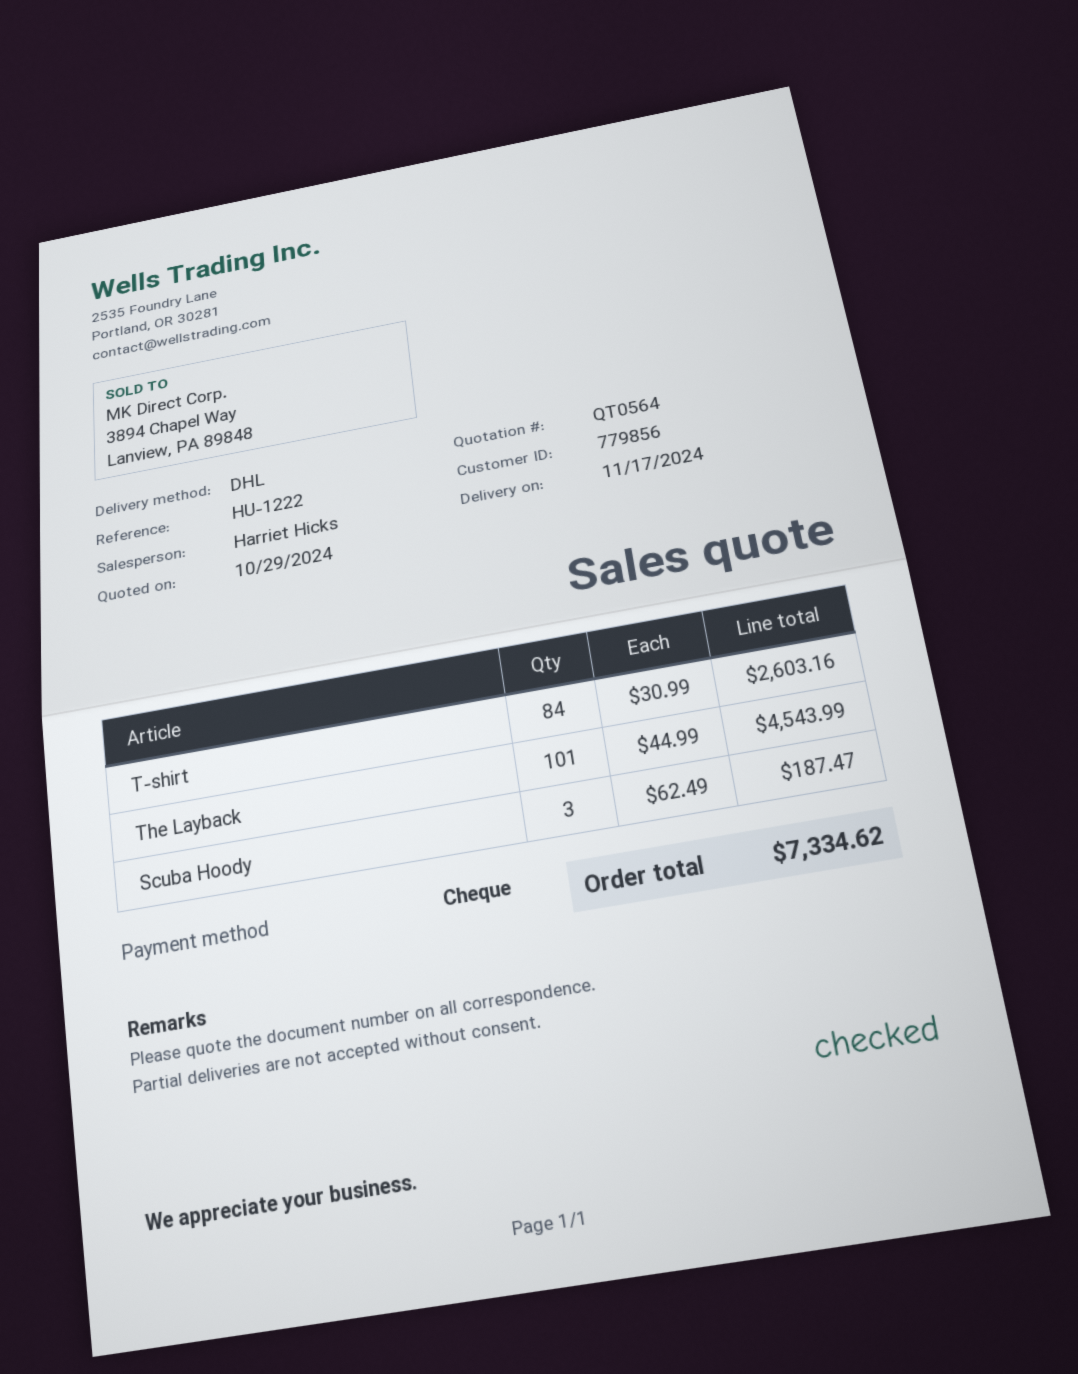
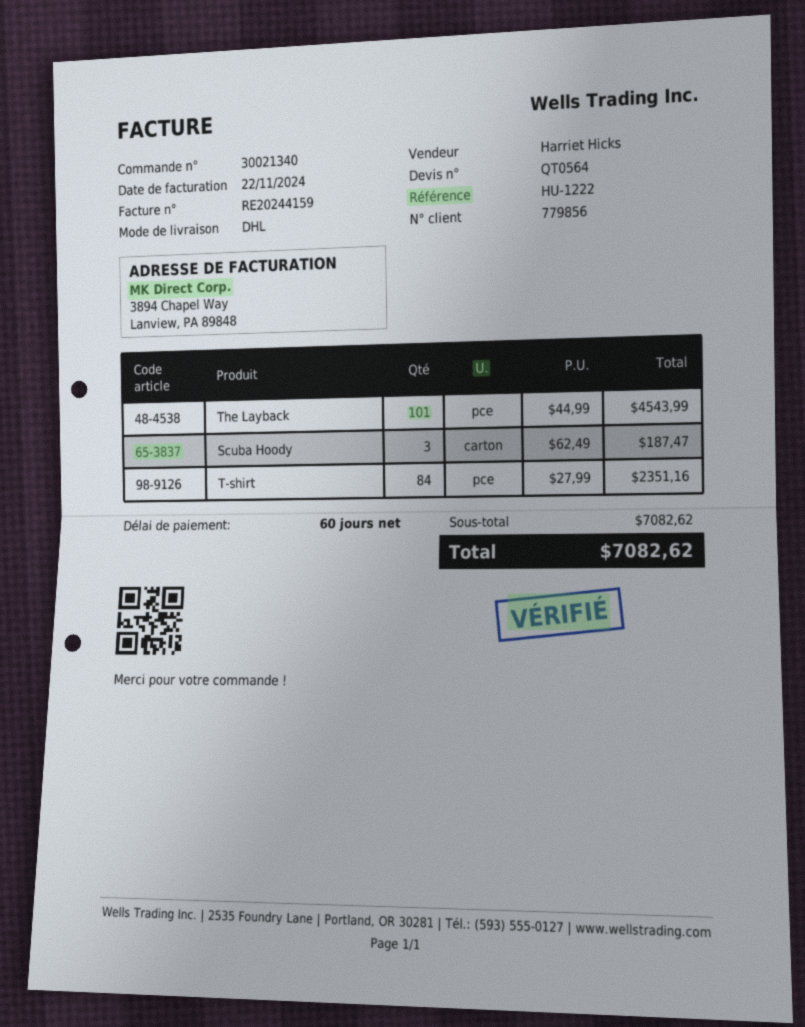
T-shirt: 84 x 30.99 = 2603.16 -> 84 x 27.99 = 2351.16
total: 7334.62 -> 7082.62

